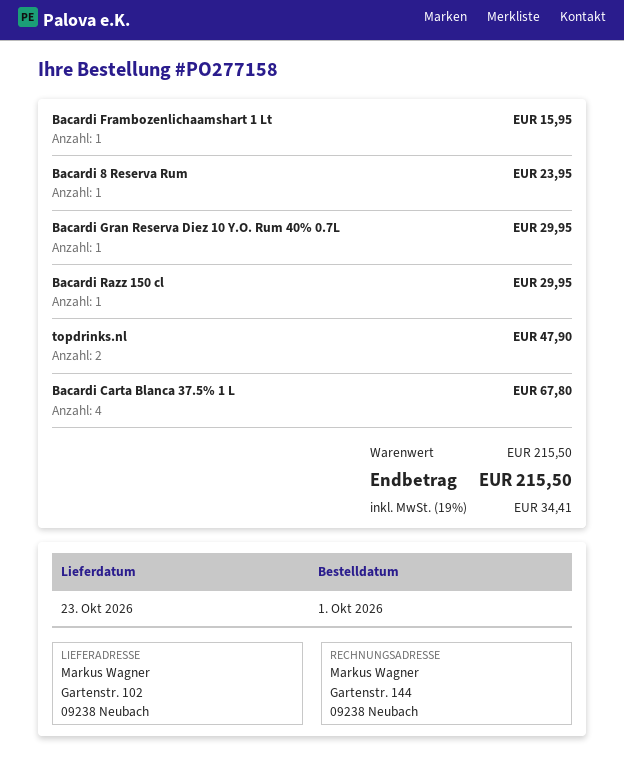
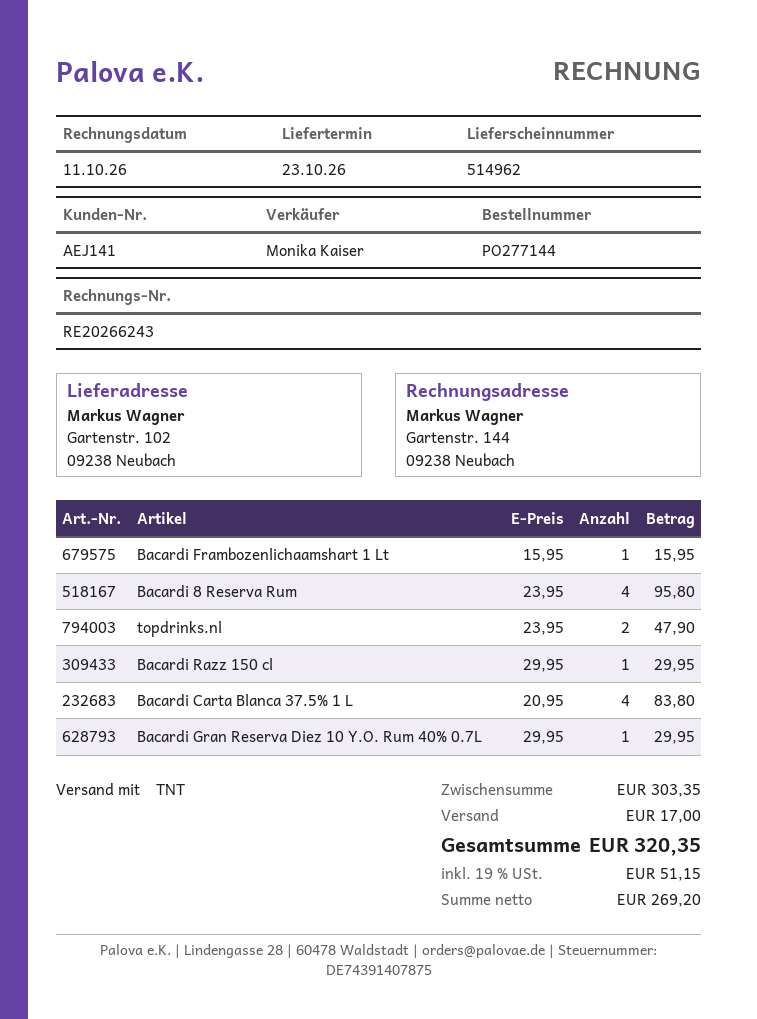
order number: PO277158 -> PO277144
Bacardi 8 Reserva Rum: 1 for 23.95 -> 4 for 95.80
Bacardi Carta Blanca 37.5% 1 L: 4 for 67.80 -> 4 for 83.80
subtotal: 215.50 -> 303.35
shipping: none -> 17.00
tax: 19% = 34.41 -> 19% = 51.15
total: 215.50 -> 320.35

